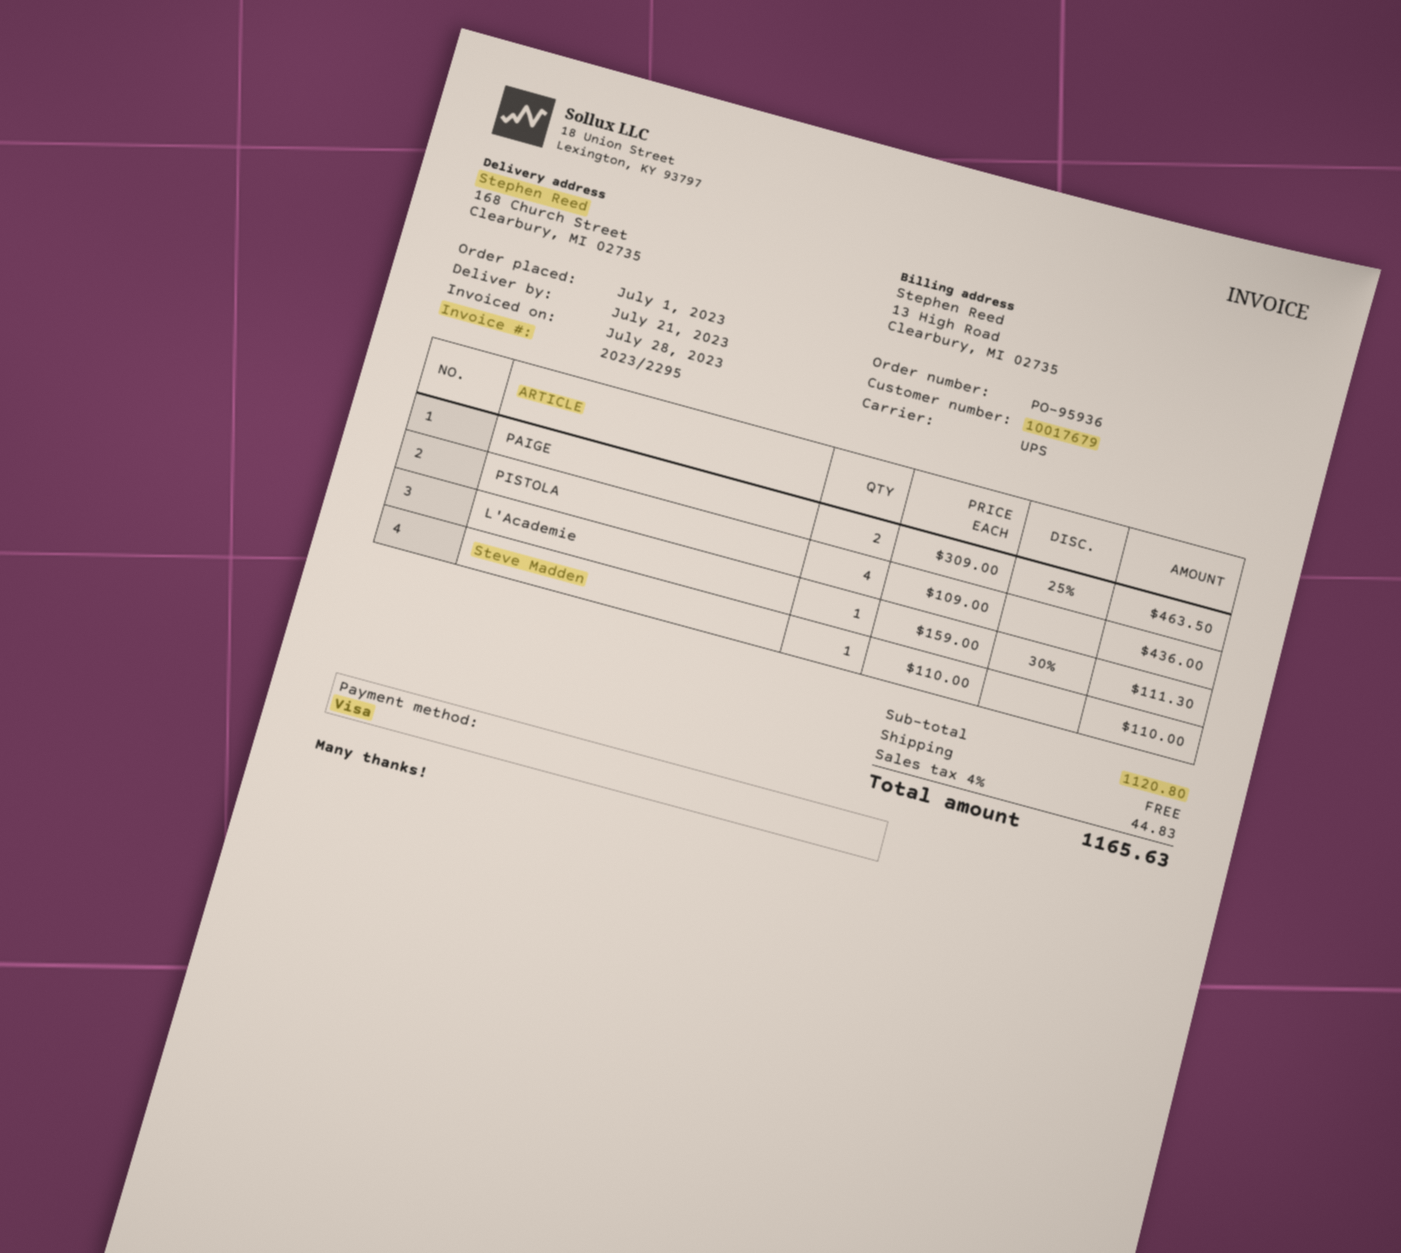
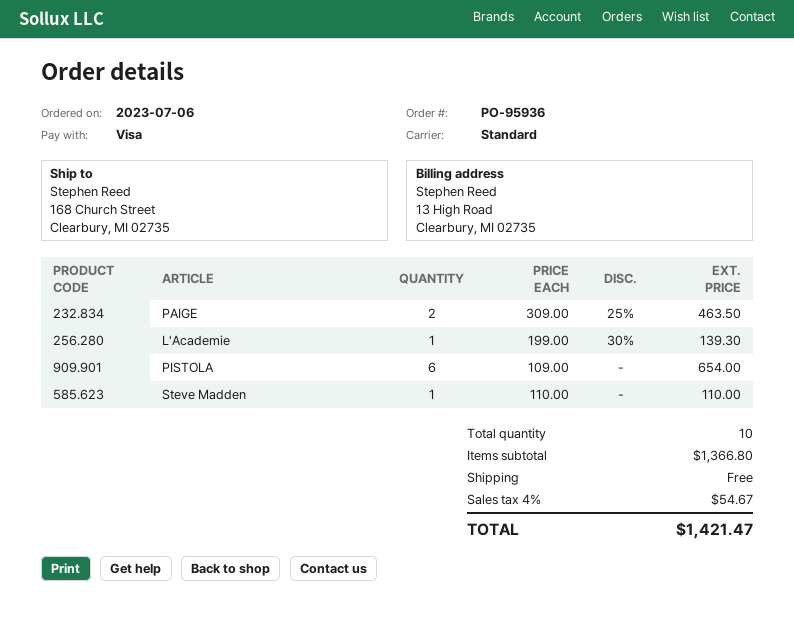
order date: 2023-07-01 -> 2023-07-06
shipping method: UPS -> standard
PISTOLA: 4 x 109.00 = 436.00 -> 6 x 109.00 = 654.00
L'Academie: 1 x 159.00 - 30% = 111.30 -> 1 x 199.00 - 30% = 139.30
subtotal: 1120.80 -> 1366.80
tax: 4% = 44.83 -> 4% = 54.67
total: 1165.63 -> 1421.47

